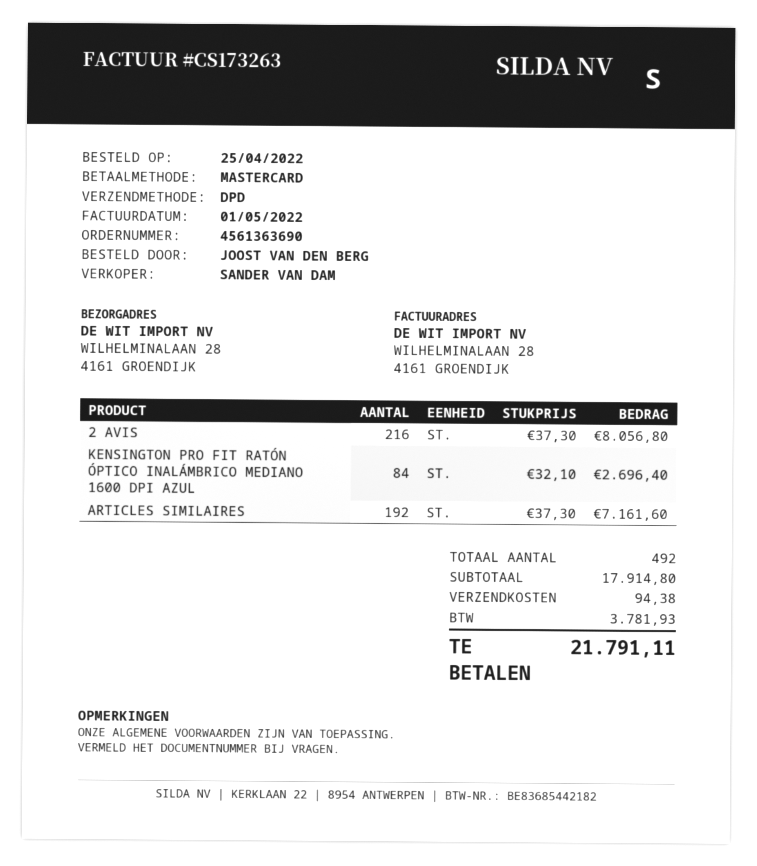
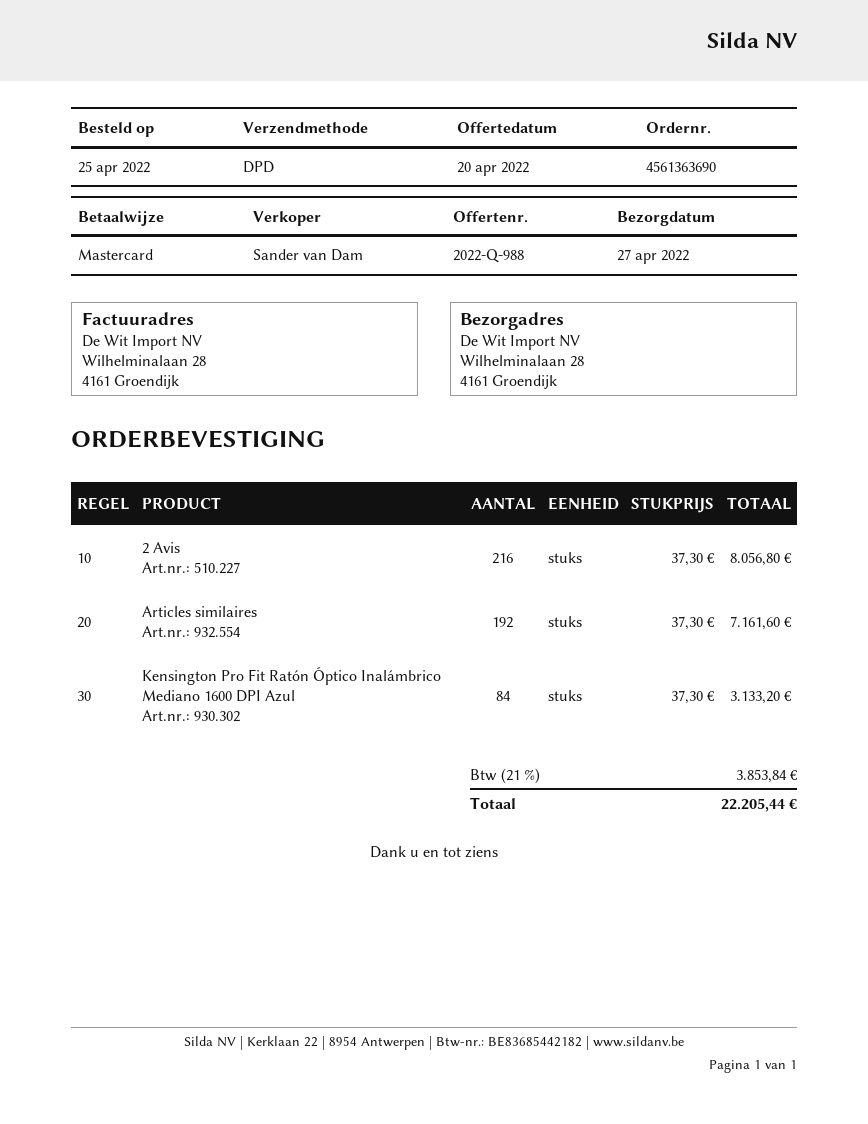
KENSINGTON PRO FIT RATÓN ÓPTICO INALÁMBRICO MEDIANO 1600 DPI AZUL: 84 x 32.10 = 2696.40 -> 84 x 37.30 = 3133.20
shipping: 94.38 -> none
tax: 3781.93 -> 3853.84
total: 21791.11 -> 22205.44

